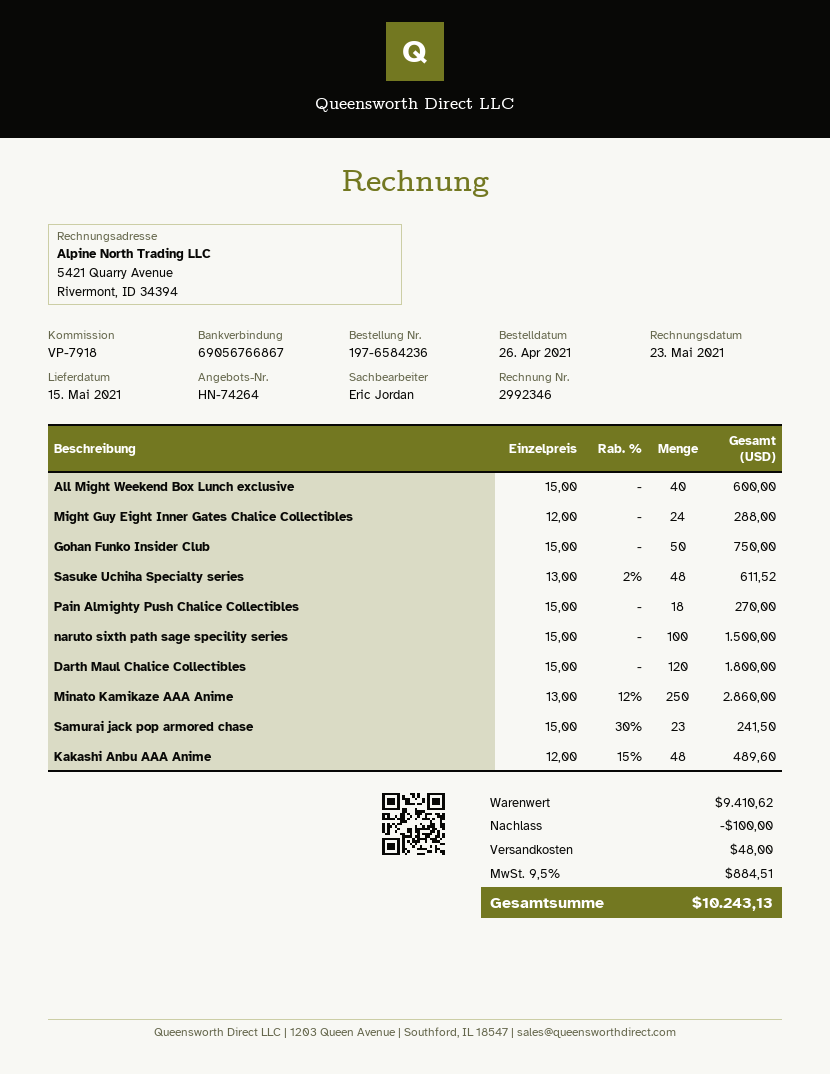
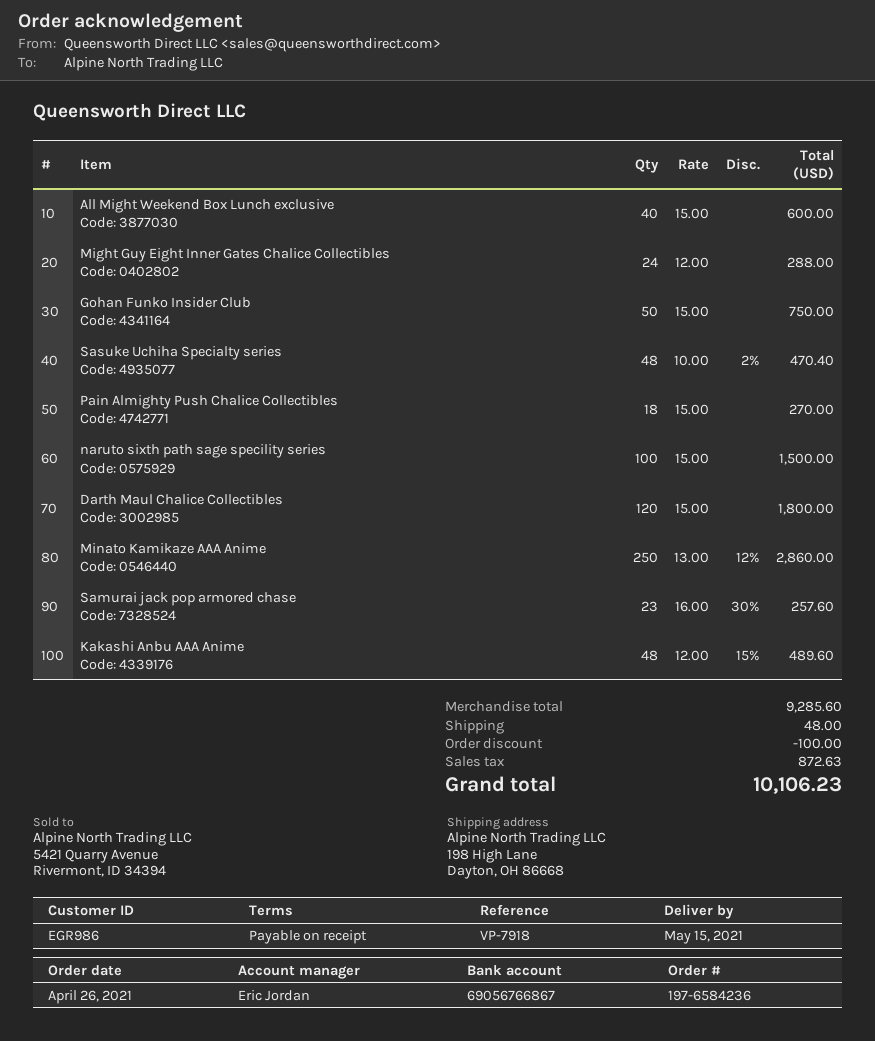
Sasuke Uchiha Specialty series: 48 x 13.00 - 2% = 611.52 -> 48 x 10.00 - 2% = 470.40
Samurai jack pop armored chase: 23 x 15.00 - 30% = 241.50 -> 23 x 16.00 - 30% = 257.60
subtotal: 9410.62 -> 9285.60
tax: 884.51 -> 872.63
total: 10243.13 -> 10106.23

